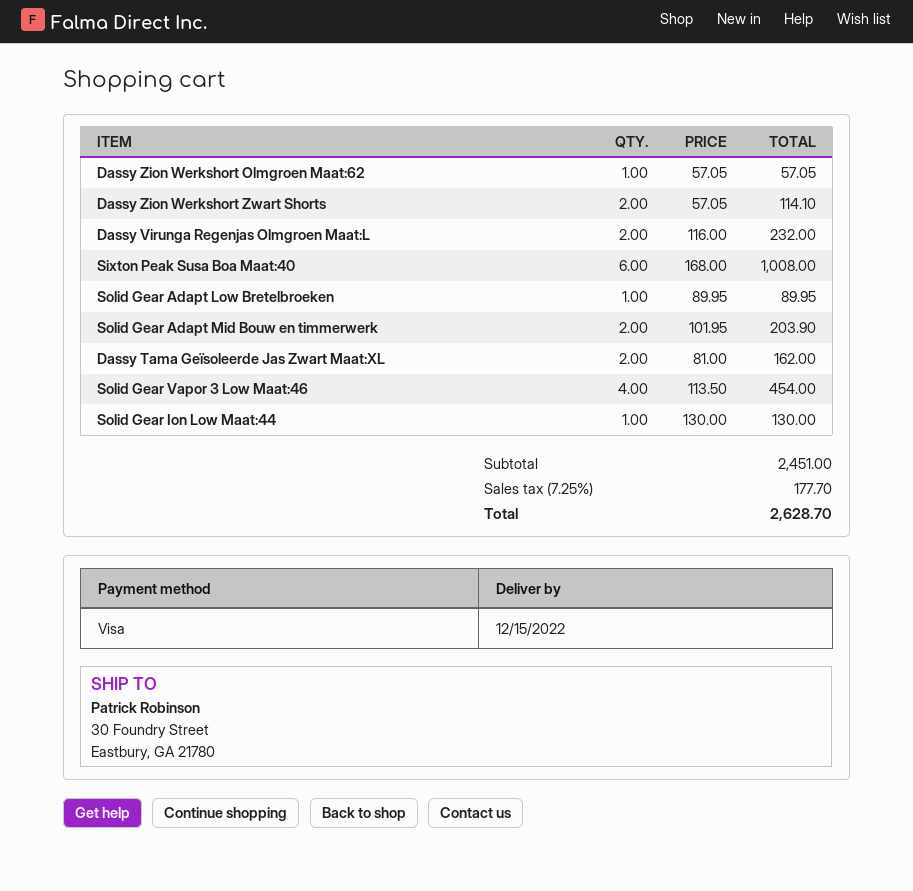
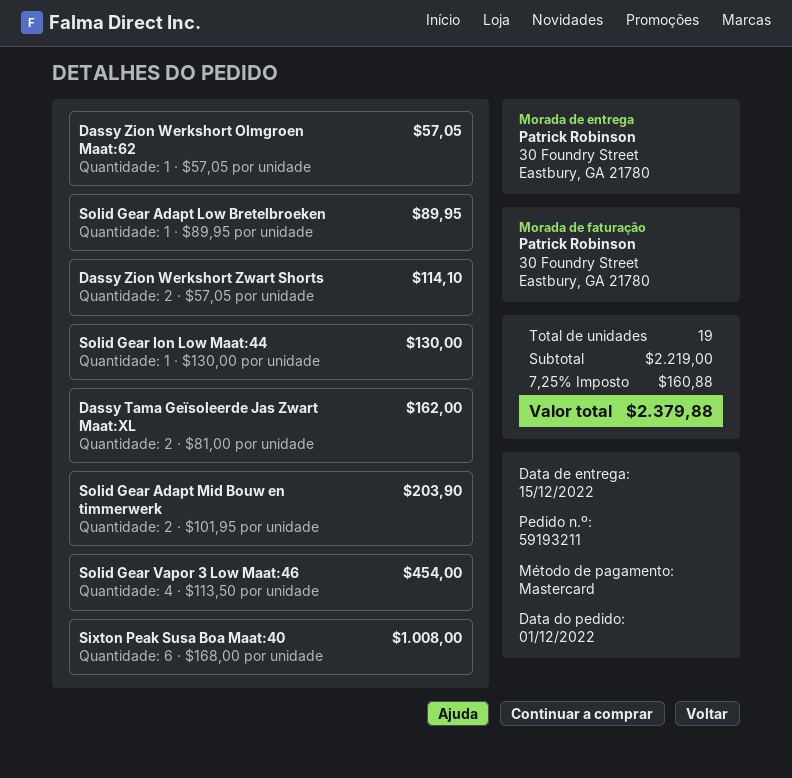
payment method: Visa -> Mastercard
Dassy Virunga Regenjas Olmgroen Maat:L: 2 x 116.00 = 232.00 -> none
subtotal: 2451.00 -> 2219.00
tax: 7.25% = 177.70 -> 7.25% = 160.88
total: 2628.70 -> 2379.88

